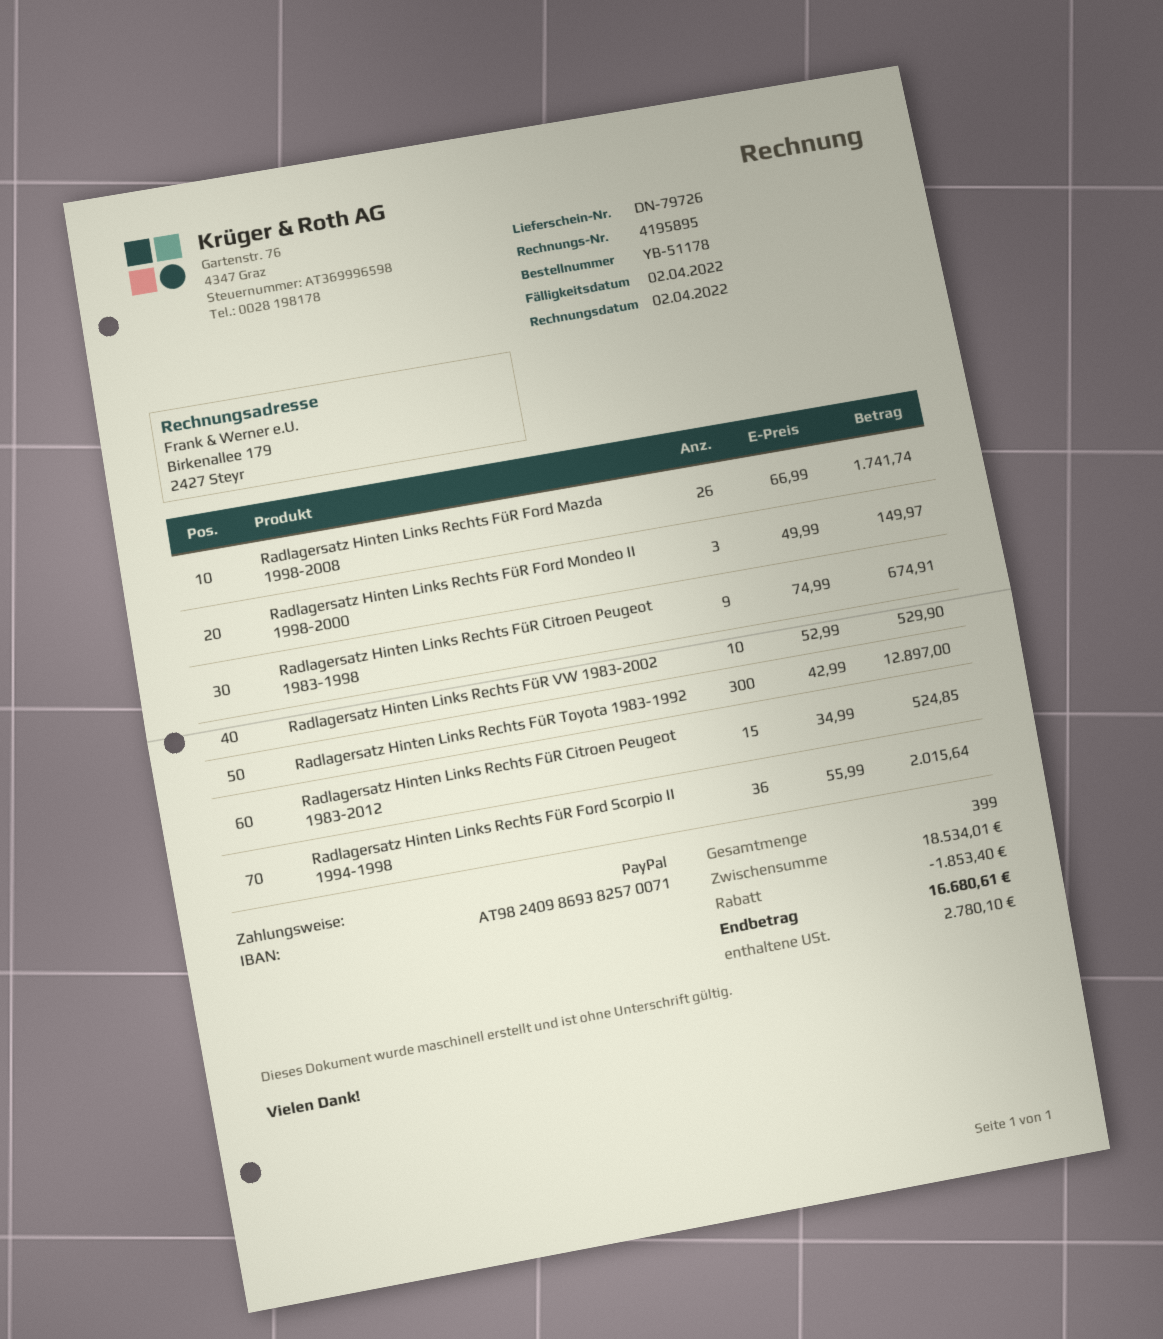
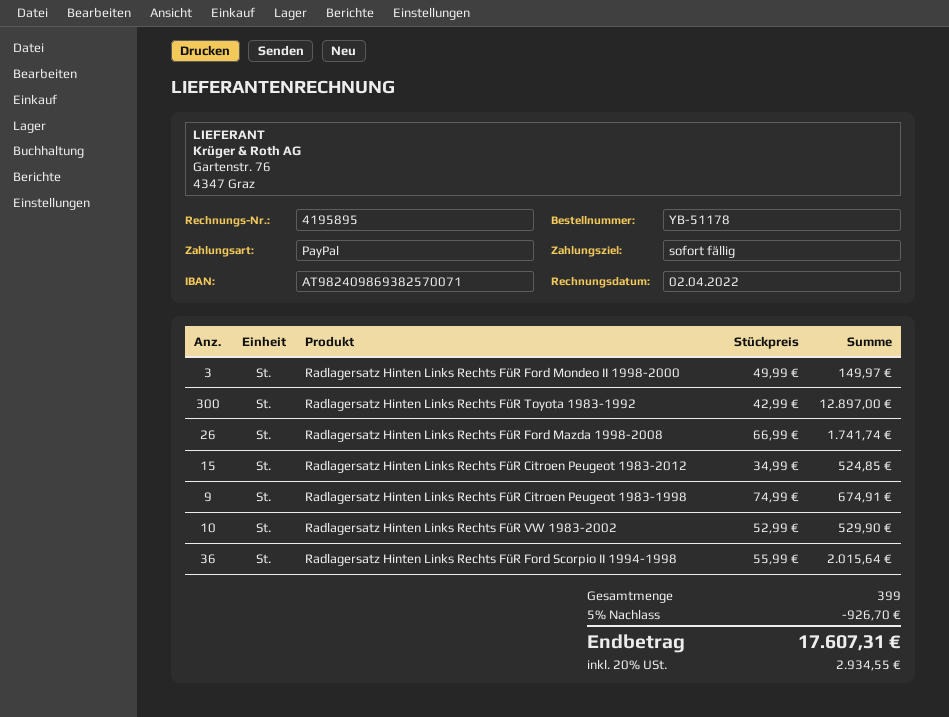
discount: 1853.40 -> 926.70
tax: 2780.10 -> 2934.55
total: 16680.61 -> 17607.31

